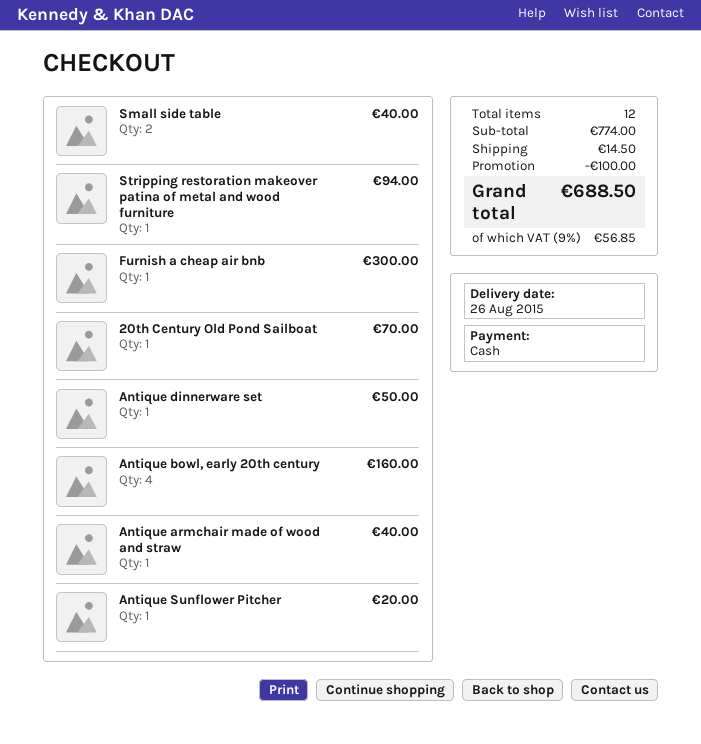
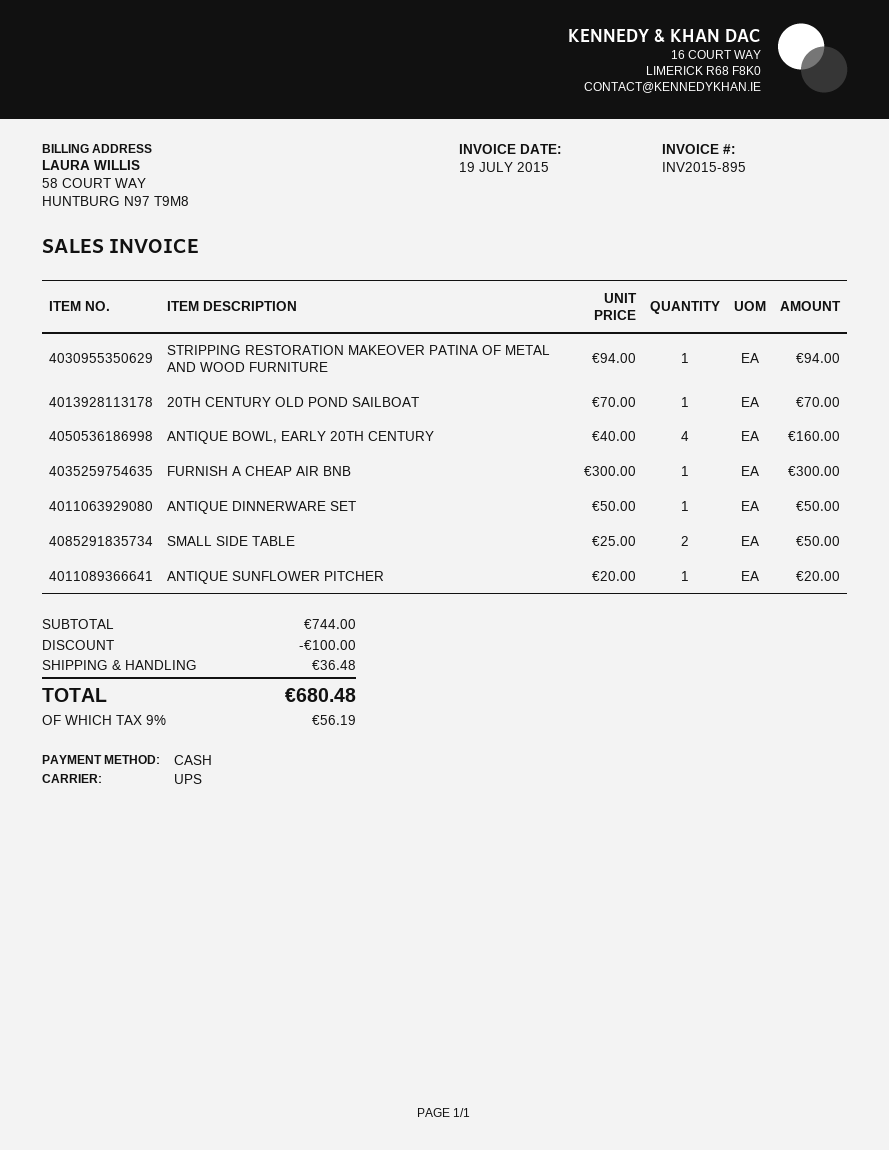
Small side table: 2 for 40.00 -> 2 for 50.00
Antique armchair made of wood and straw: 1 for 40.00 -> none
subtotal: 774.00 -> 744.00
shipping: 14.50 -> 36.48
tax: 9% = 56.85 -> 9% = 56.19
total: 688.50 -> 680.48

